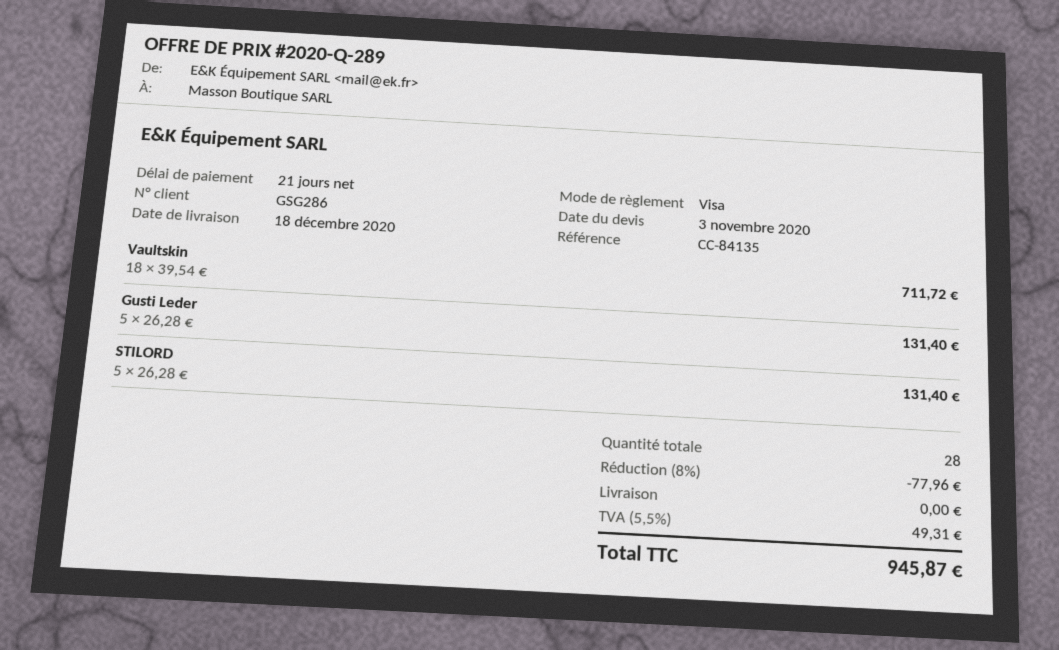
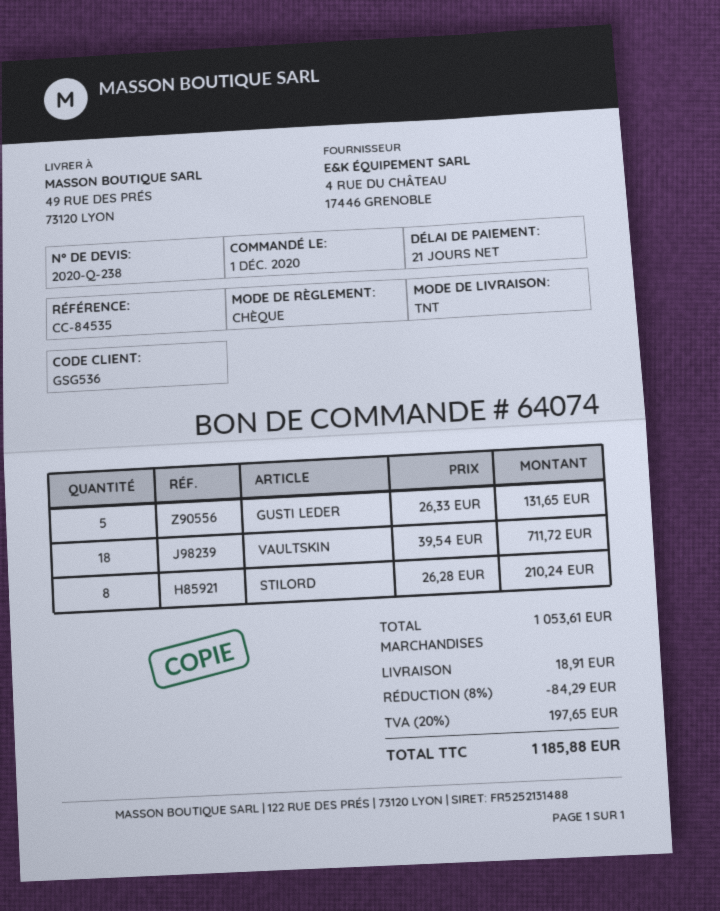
quote number: 2020-Q-289 -> 2020-Q-238
customer number: GSG286 -> GSG536
reference: CC-84135 -> CC-84535
payment method: Visa -> cheque
Gusti Leder: 5 x 26.28 = 131.40 -> 5 x 26.33 = 131.65
STILORD: 5 x 26.28 = 131.40 -> 8 x 26.28 = 210.24
discount: 8% = 77.96 -> 8% = 84.29
shipping: 0.00 -> 18.91
tax: 5.5% = 49.31 -> 20% = 197.65
total: 945.87 -> 1185.88

